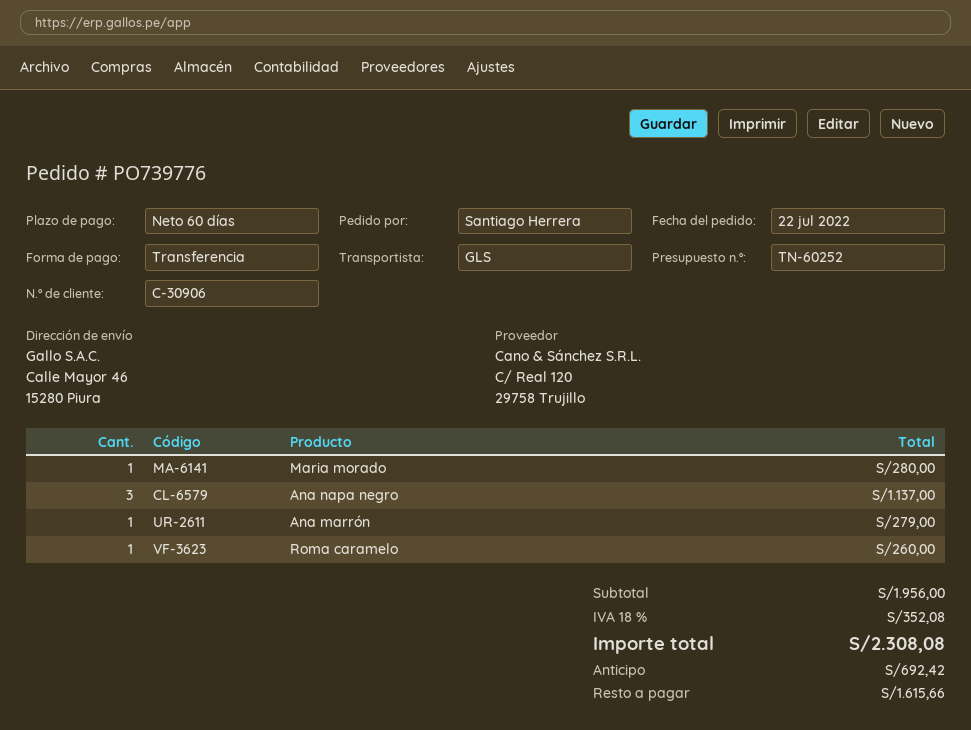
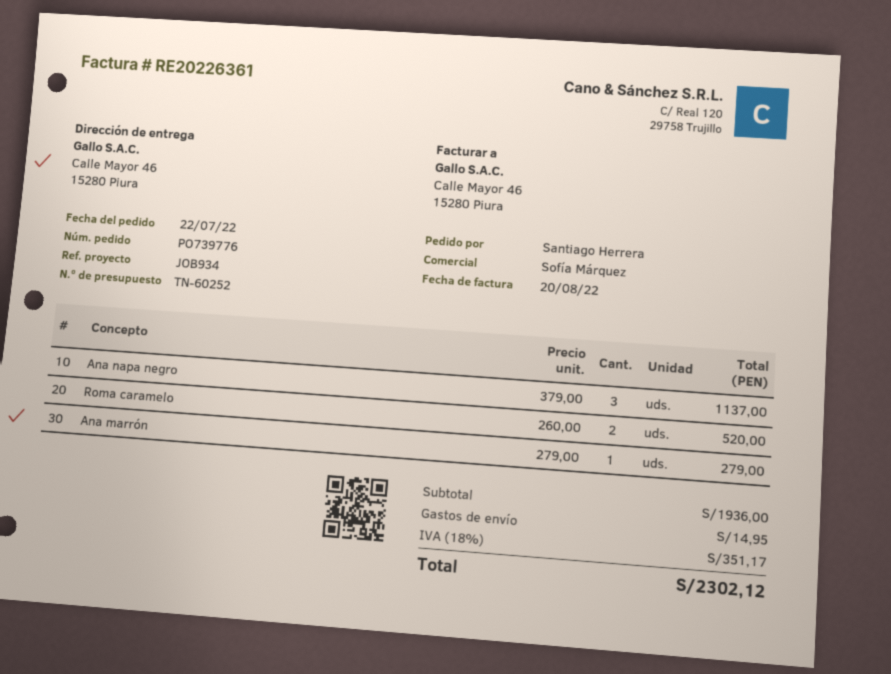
Maria morado: 1 for 280.00 -> none
Roma caramelo: 1 for 260.00 -> 2 for 520.00
subtotal: 1956.00 -> 1936.00
shipping: none -> 14.95
tax: 18% = 352.08 -> 18% = 351.17
total: 2308.08 -> 2302.12

